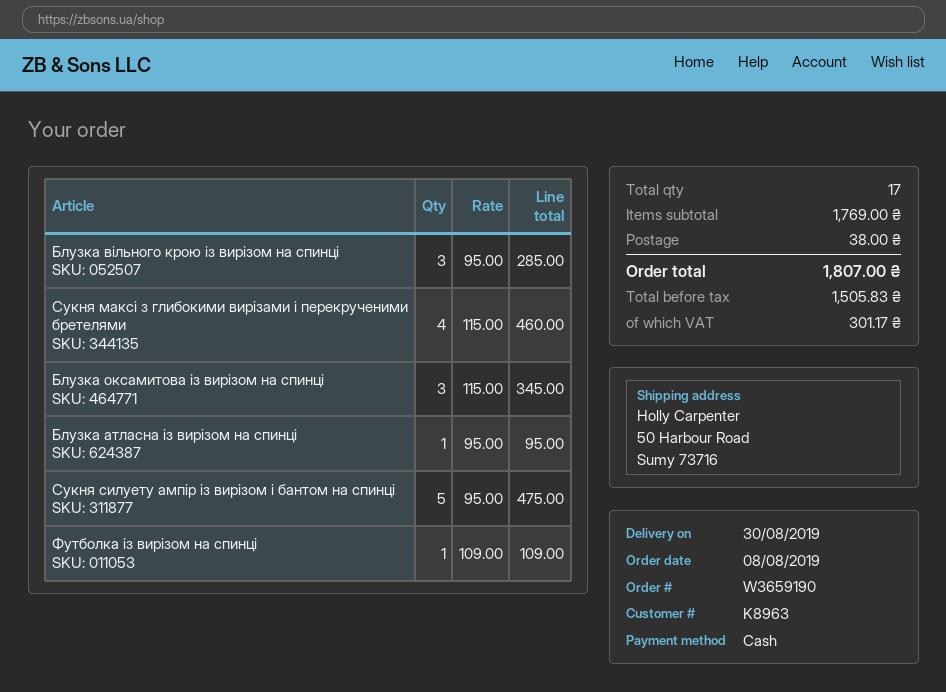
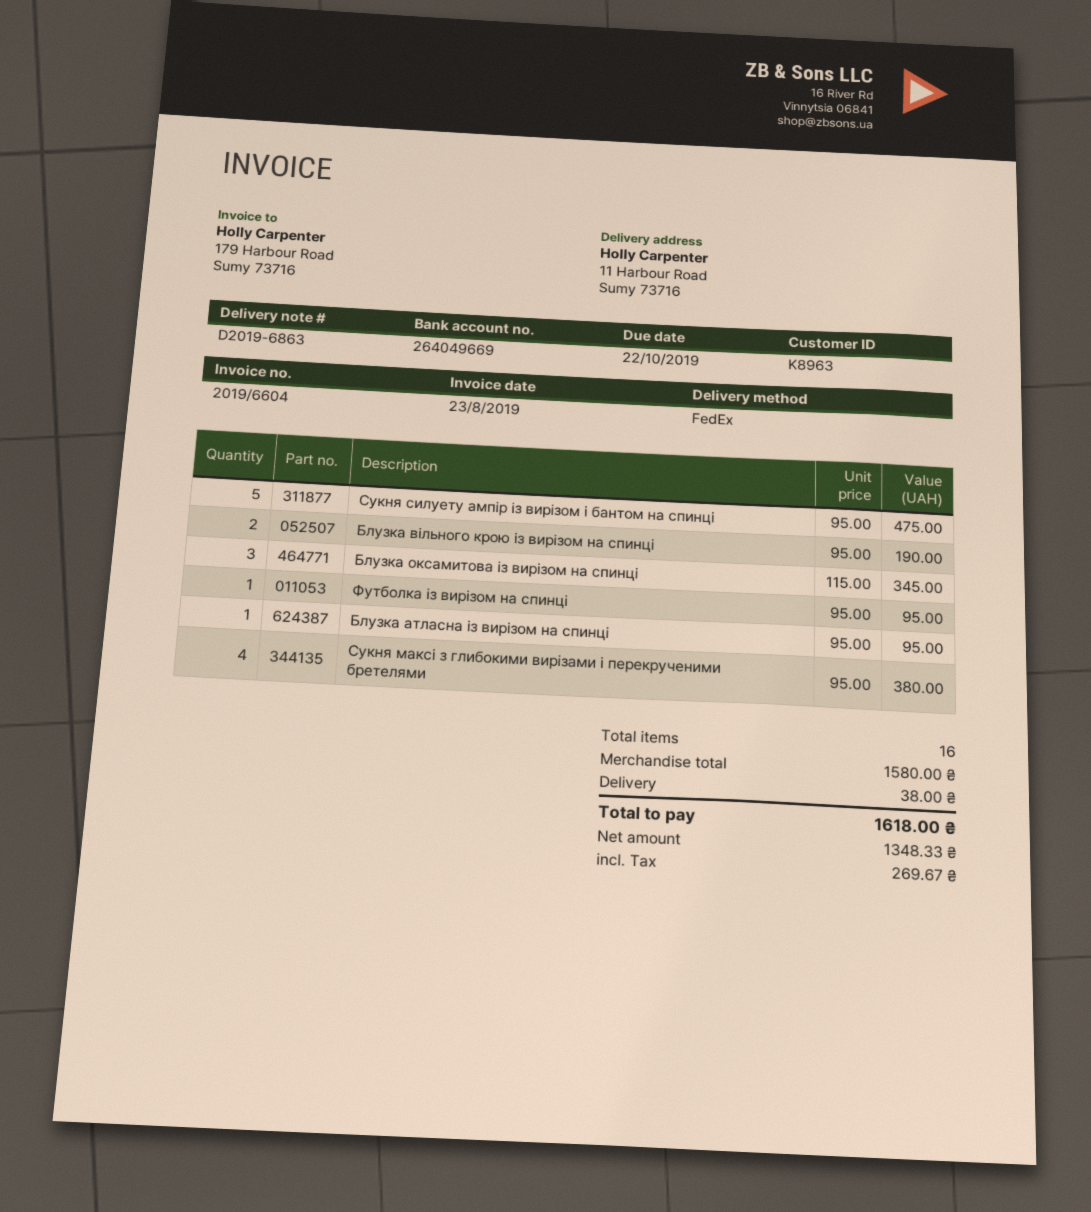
ship to: 50 Harbour Road, Sumy 73716 -> 11 Harbour Road, Sumy 73716
Блузка вільного крою із вирізом на спинці: 3 x 95.00 = 285.00 -> 2 x 95.00 = 190.00
Сукня максі з глибокими вирізами і перекрученими бретелями: 4 x 115.00 = 460.00 -> 4 x 95.00 = 380.00
Футболка із вирізом на спинці: 1 x 109.00 = 109.00 -> 1 x 95.00 = 95.00
total quantity: 17 -> 16
subtotal: 1769.00 -> 1580.00
net: 1505.83 -> 1348.33
tax: 301.17 -> 269.67
total: 1807.00 -> 1618.00

